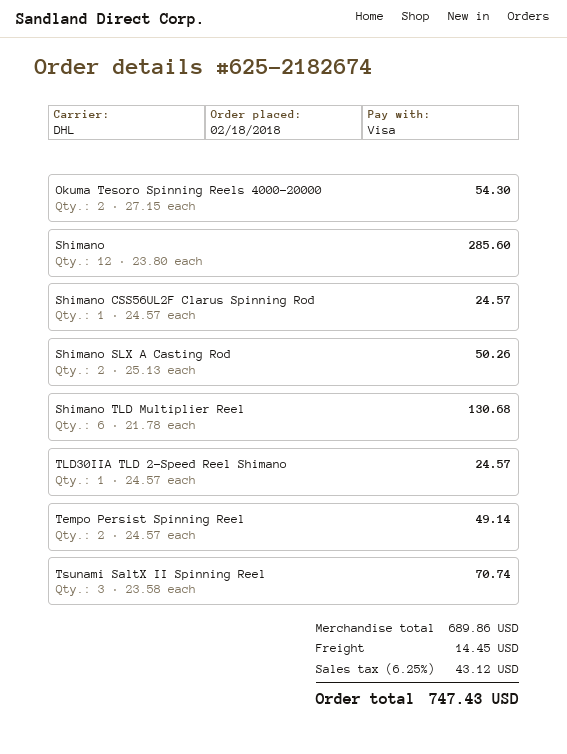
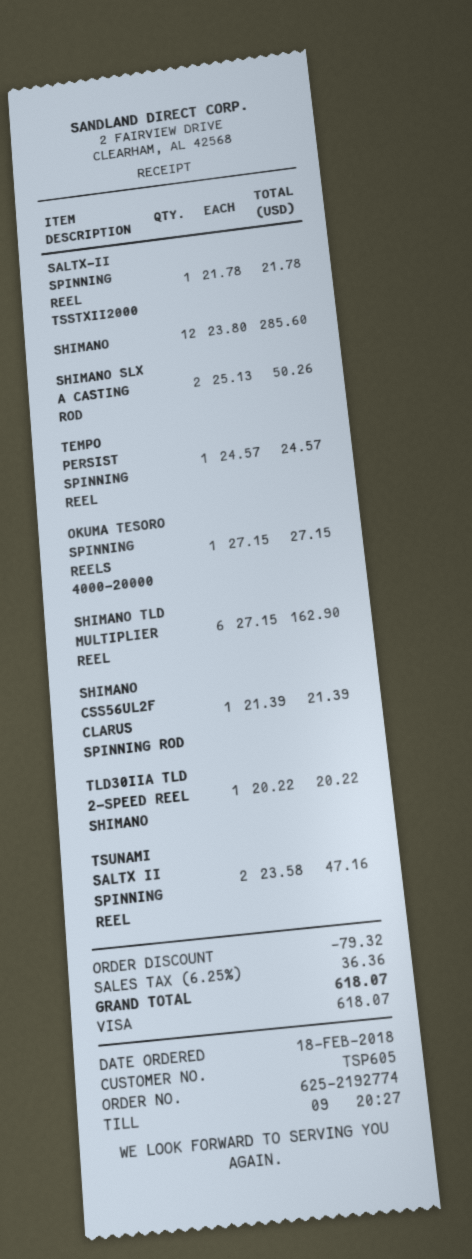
order number: 625-2182674 -> 625-2192774
Okuma Tesoro Spinning Reels 4000–20000: 2 x 27.15 = 54.30 -> 1 x 27.15 = 27.15
Shimano CSS56UL2F Clarus Spinning Rod: 1 x 24.57 = 24.57 -> 1 x 21.39 = 21.39
Shimano TLD Multiplier Reel: 6 x 21.78 = 130.68 -> 6 x 27.15 = 162.90
TLD30IIA TLD 2-Speed Reel Shimano: 1 x 24.57 = 24.57 -> 1 x 20.22 = 20.22
Tempo Persist Spinning Reel: 2 x 24.57 = 49.14 -> 1 x 24.57 = 24.57
Tsunami SaltX II Spinning Reel: 3 x 23.58 = 70.74 -> 2 x 23.58 = 47.16
SALTX-II SPINNING REEL TSSTXII2000: none -> 1 x 21.78 = 21.78
discount: none -> 79.32
shipping: 14.45 -> none
tax: 6.25% = 43.12 -> 6.25% = 36.36
total: 747.43 -> 618.07

